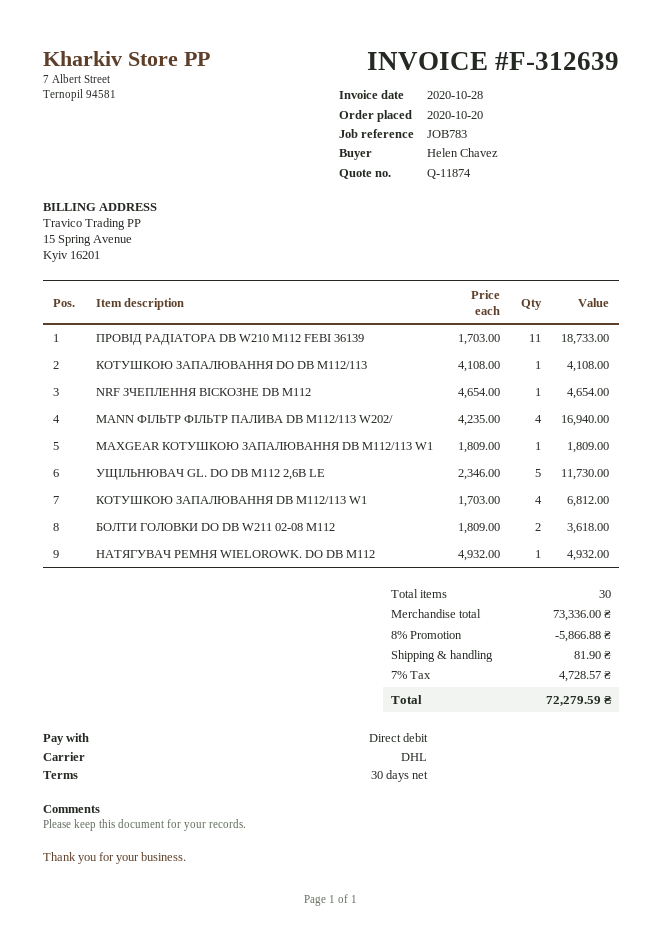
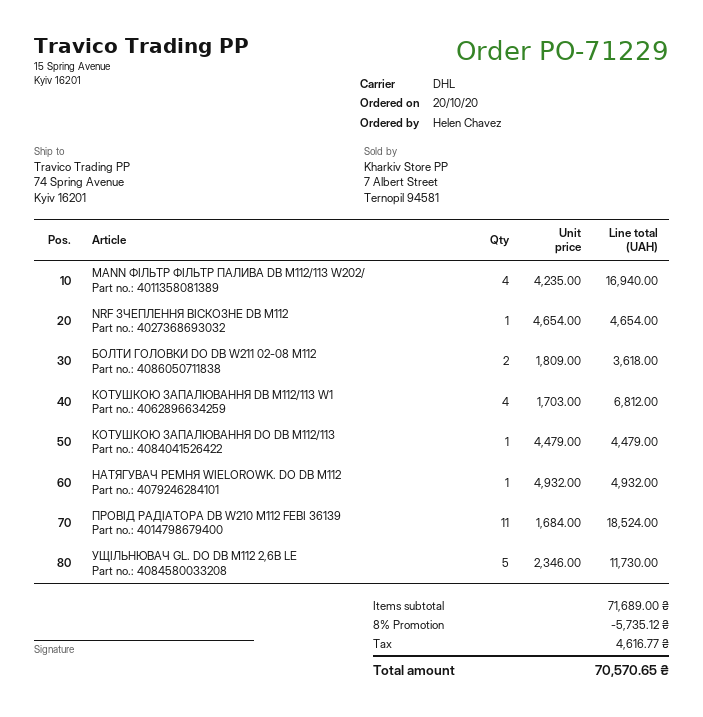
ПРОВІД РАДІАТОРА DB W210 M112 FEBI 36139: 11 x 1703.00 = 18733.00 -> 11 x 1684.00 = 18524.00
КОТУШКОЮ ЗАПАЛЮВАННЯ DO DB M112/113: 1 x 4108.00 = 4108.00 -> 1 x 4479.00 = 4479.00
MAXGEAR КОТУШКОЮ ЗАПАЛЮВАННЯ DB M112/113 W1: 1 x 1809.00 = 1809.00 -> none
subtotal: 73336.00 -> 71689.00
discount: 8% = 5866.88 -> 8% = 5735.12
shipping: 81.90 -> none
tax: 4728.57 -> 4616.77
total: 72279.59 -> 70570.65

